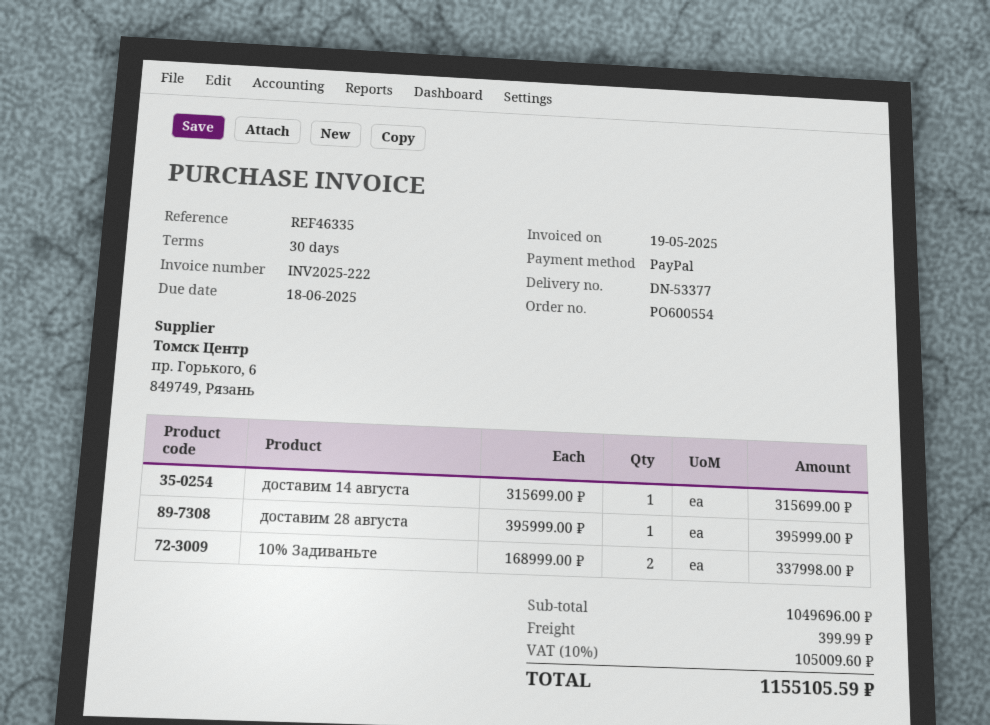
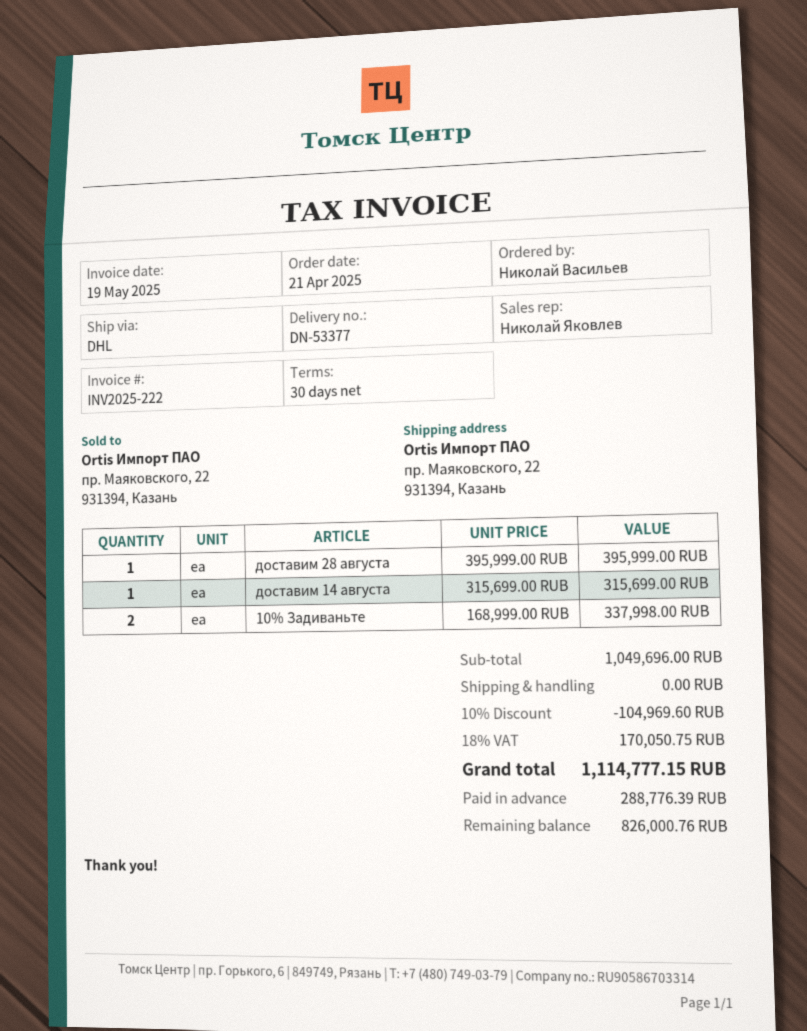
discount: none -> 10% = 104969.60
shipping: 399.99 -> 0.00
tax: 10% = 105009.60 -> 18% = 170050.75
total: 1155105.59 -> 1114777.15

